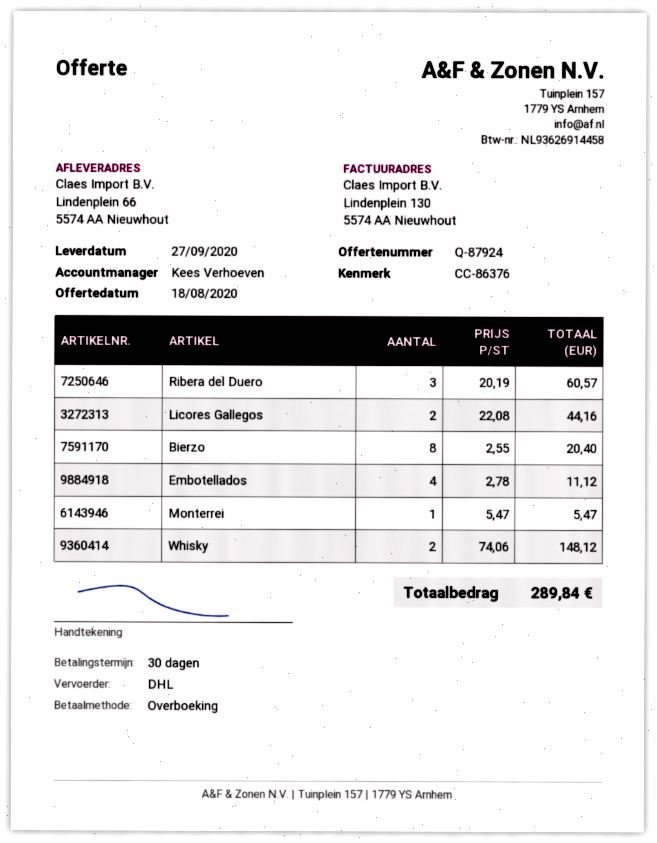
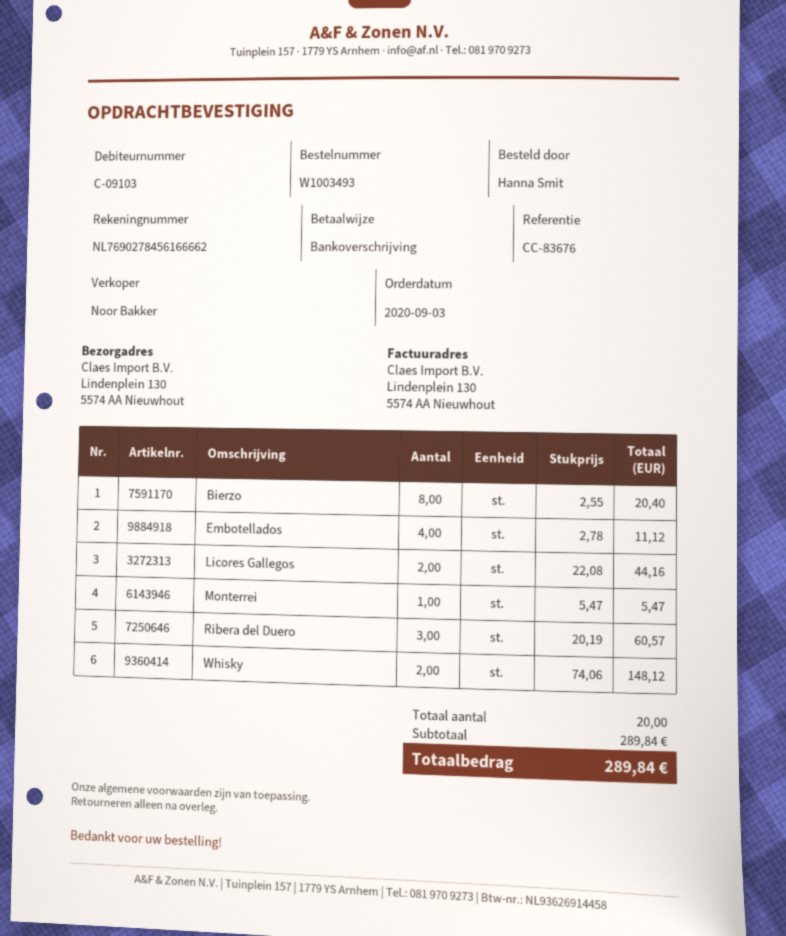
reference: CC-86376 -> CC-83676
sales rep: Kees Verhoeven -> Noor Bakker
ship to: Lindenplein 66, 5574 AA Nieuwhout -> Lindenplein 130, 5574 AA Nieuwhout

